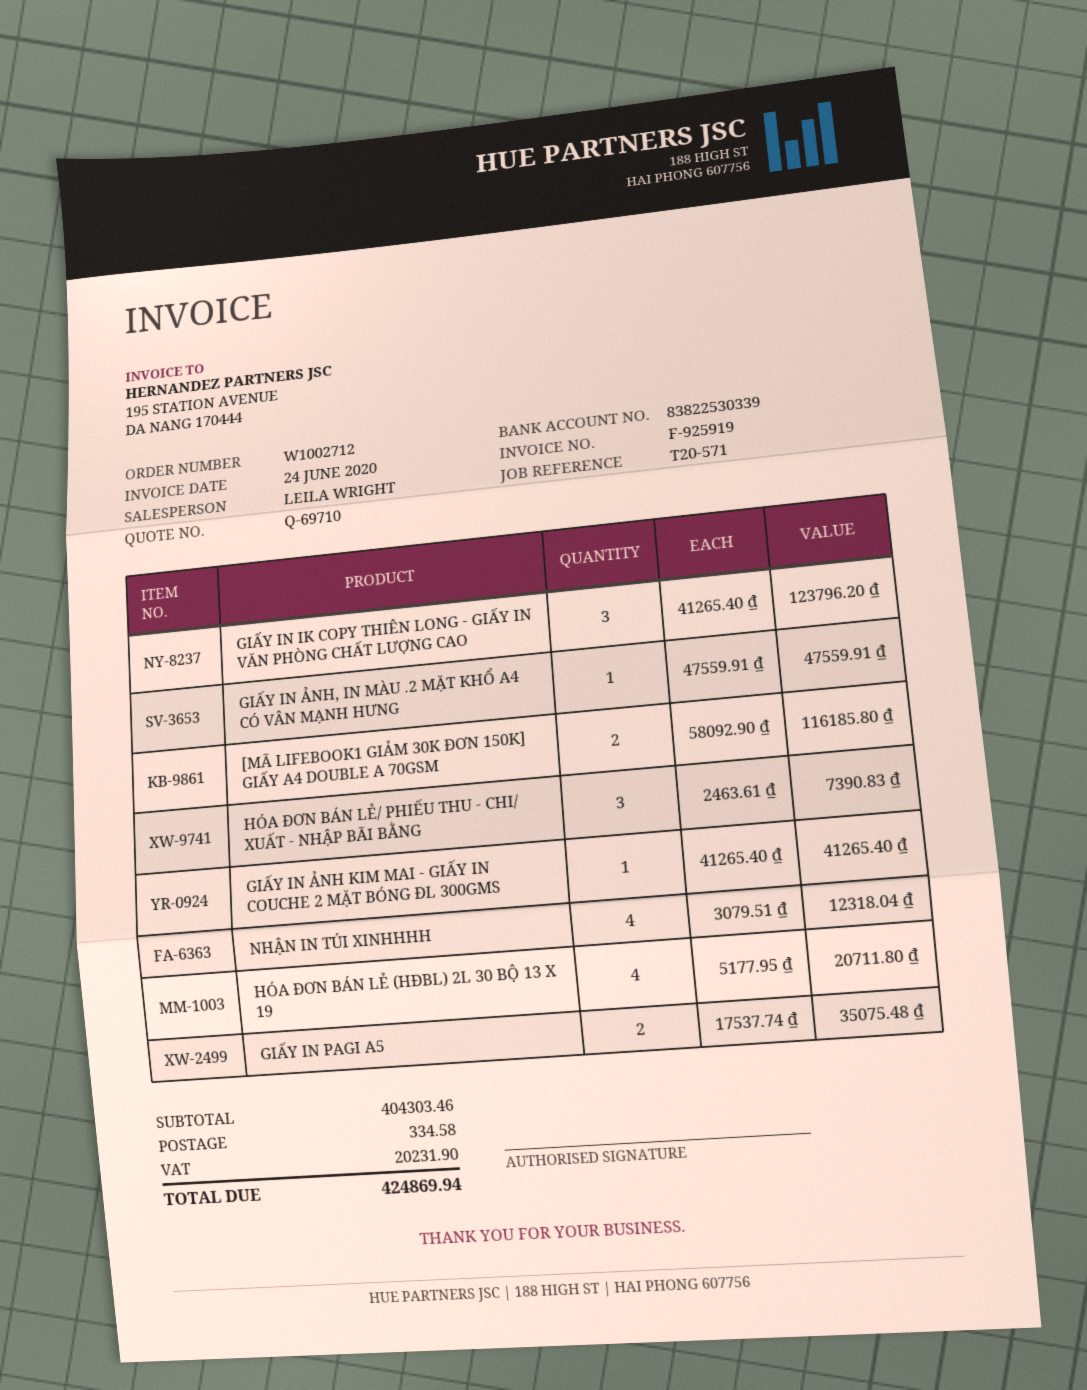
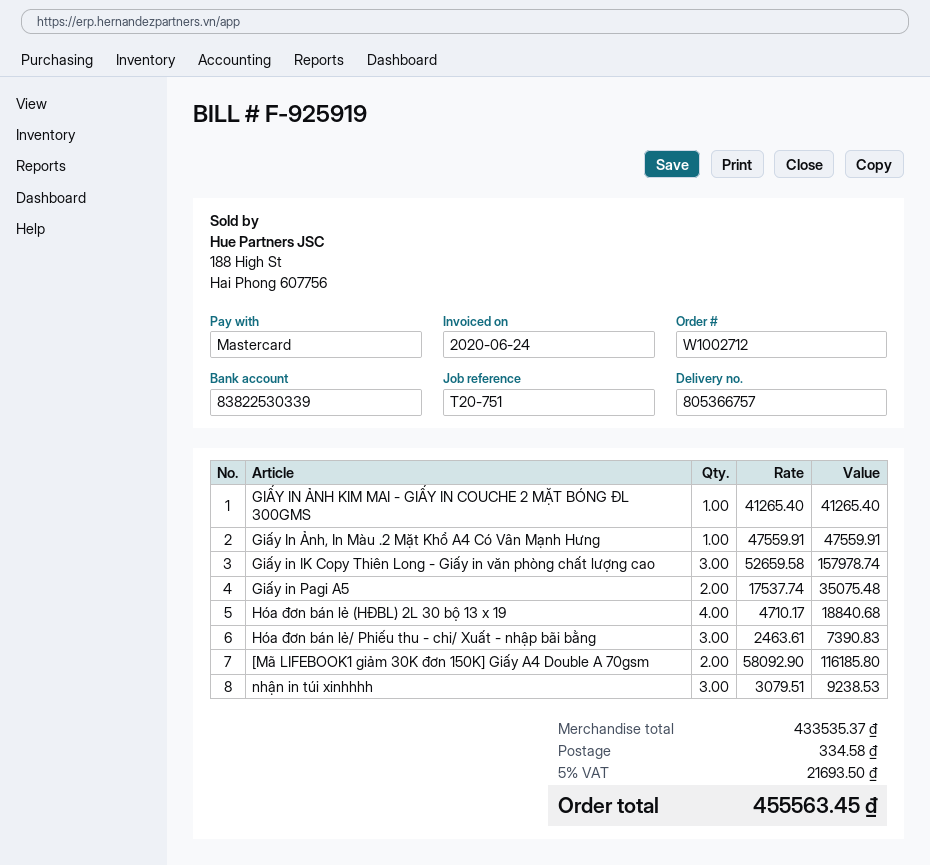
reference: T20-571 -> T20-751
GIẤY IN IK COPY THIÊN LONG - GIẤY IN VĂN PHÒNG CHẤT LƯỢNG CAO: 3 x 41265.40 = 123796.20 -> 3 x 52659.58 = 157978.74
NHẬN IN TÚI XINHHHH: 4 x 3079.51 = 12318.04 -> 3 x 3079.51 = 9238.53
HÓA ĐƠN BÁN LẺ (HĐBL) 2L 30 BỘ 13 X 19: 4 x 5177.95 = 20711.80 -> 4 x 4710.17 = 18840.68
subtotal: 404303.46 -> 433535.37
tax: 20231.90 -> 21693.50
total: 424869.94 -> 455563.45

